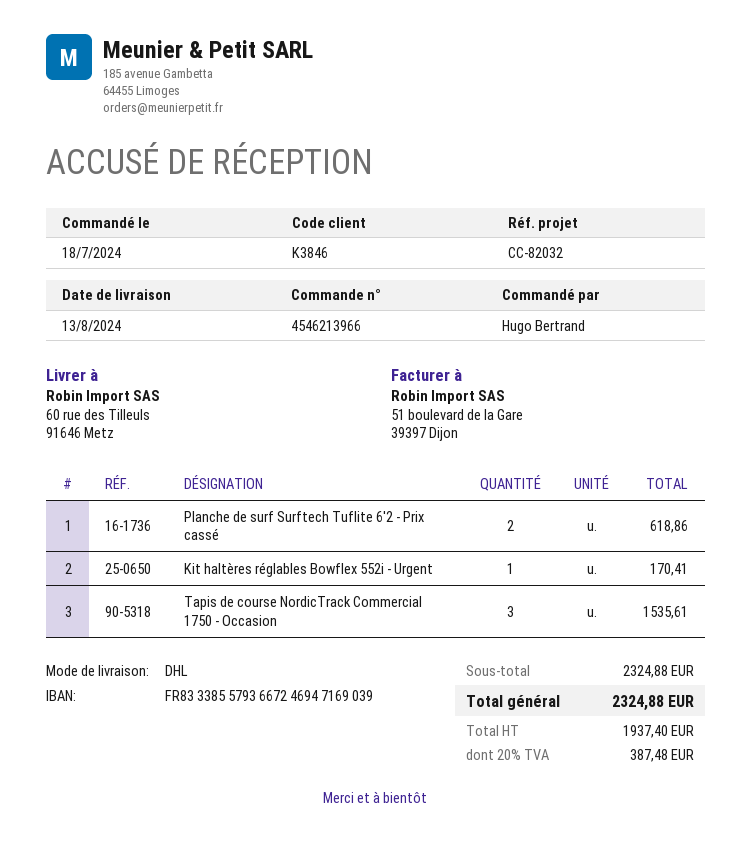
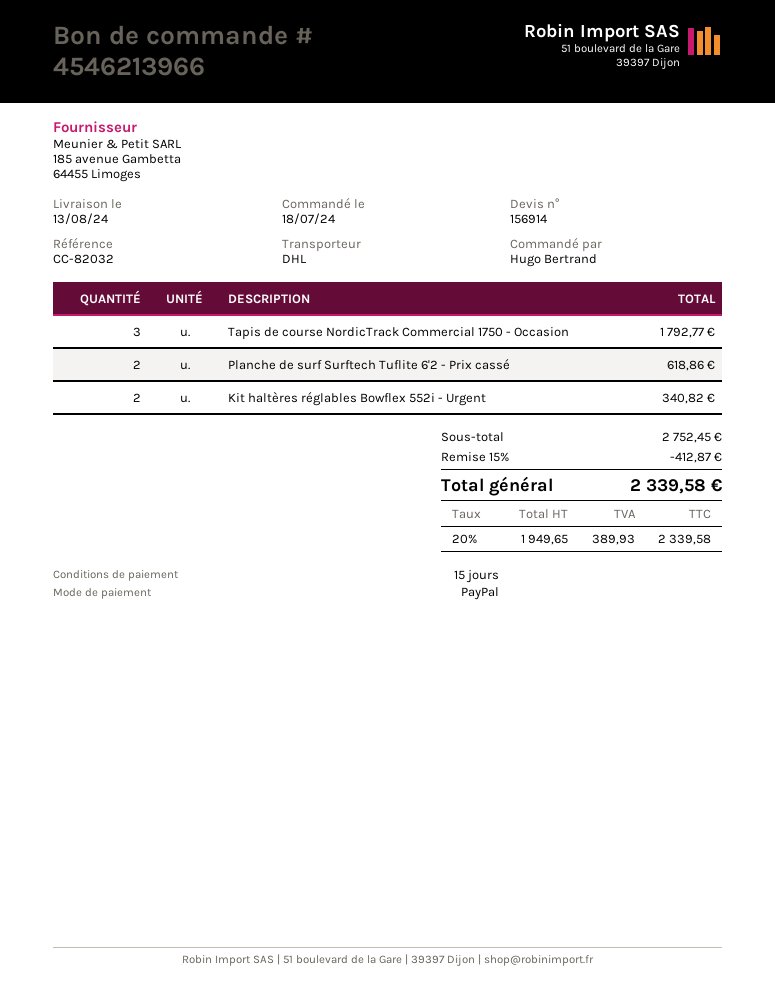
Kit haltères réglables Bowflex 552i - Urgent: 1 for 170.41 -> 2 for 340.82
Tapis de course NordicTrack Commercial 1750 - Occasion: 3 for 1535.61 -> 3 for 1792.77
subtotal: 2324.88 -> 2752.45
discount: none -> 15% = 412.87
net: 1937.40 -> 1949.65
tax: 20% = 387.48 -> 20% = 389.93
total: 2324.88 -> 2339.58

